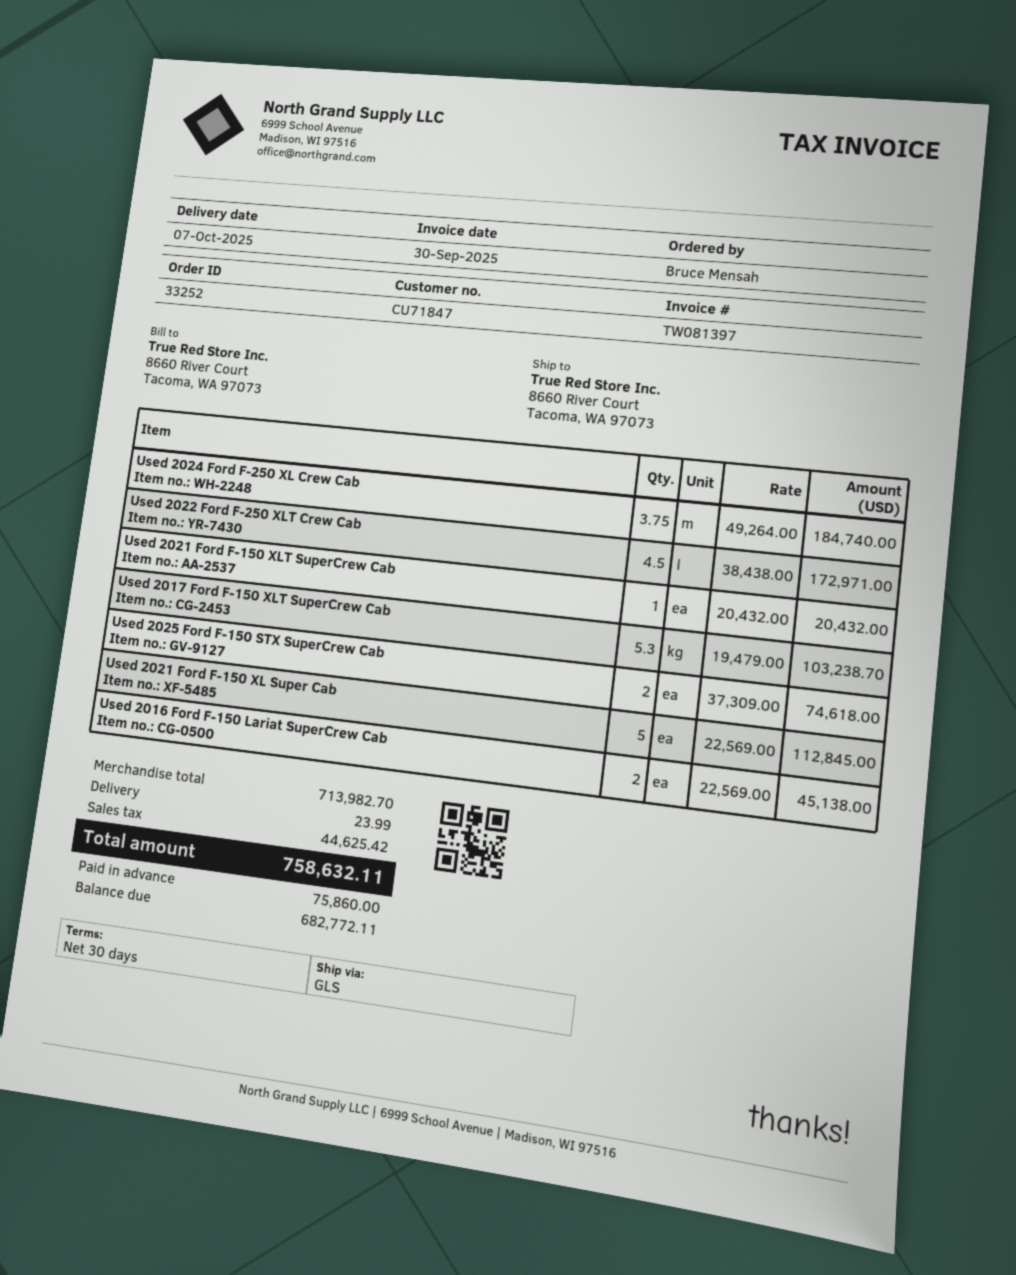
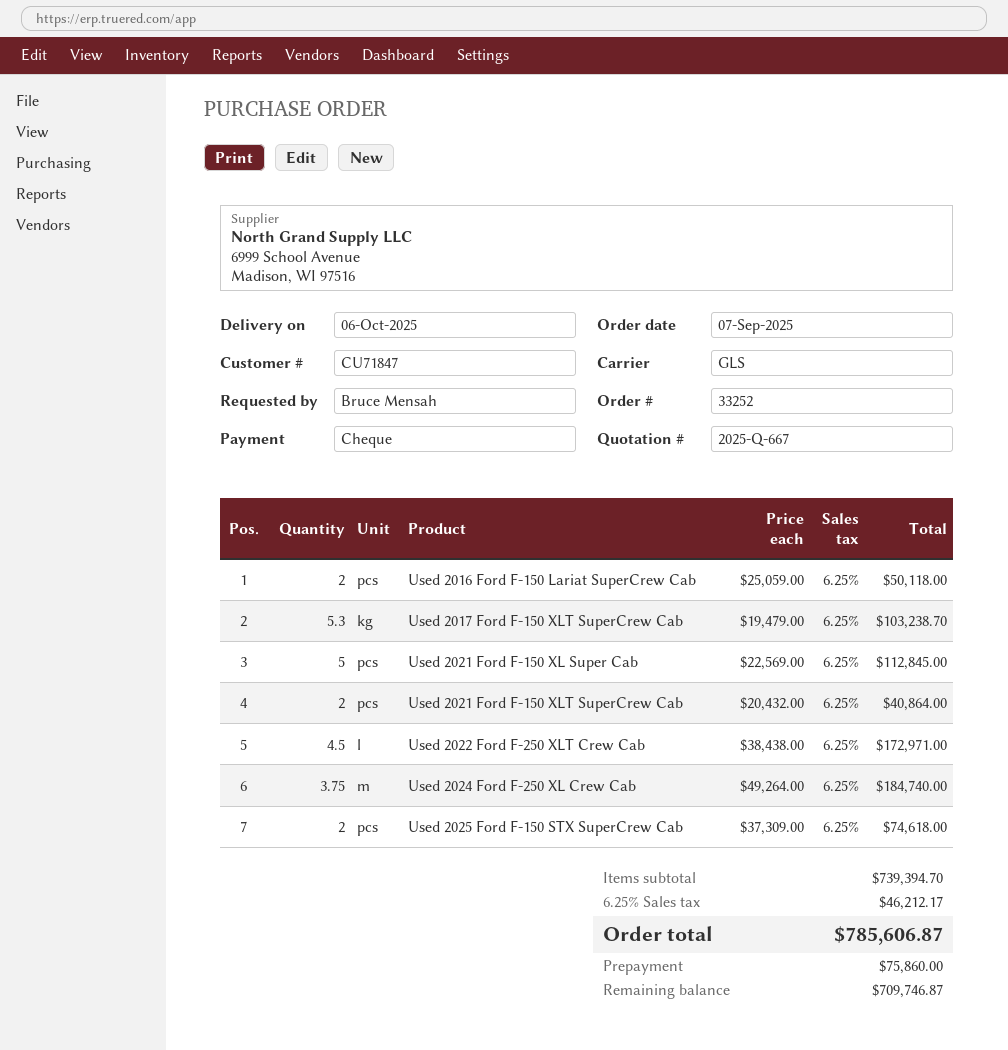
delivery date: 2025-10-07 -> 2025-10-06
Used 2021 Ford F-150 XLT SuperCrew Cab: 1 x 20432.00 = 20432.00 -> 2 x 20432.00 = 40864.00
Used 2016 Ford F-150 Lariat SuperCrew Cab: 2 x 22569.00 = 45138.00 -> 2 x 25059.00 = 50118.00
subtotal: 713982.70 -> 739394.70
shipping: 23.99 -> none
tax: 44625.42 -> 46212.17
total: 758632.11 -> 785606.87
balance: 682772.11 -> 709746.87

